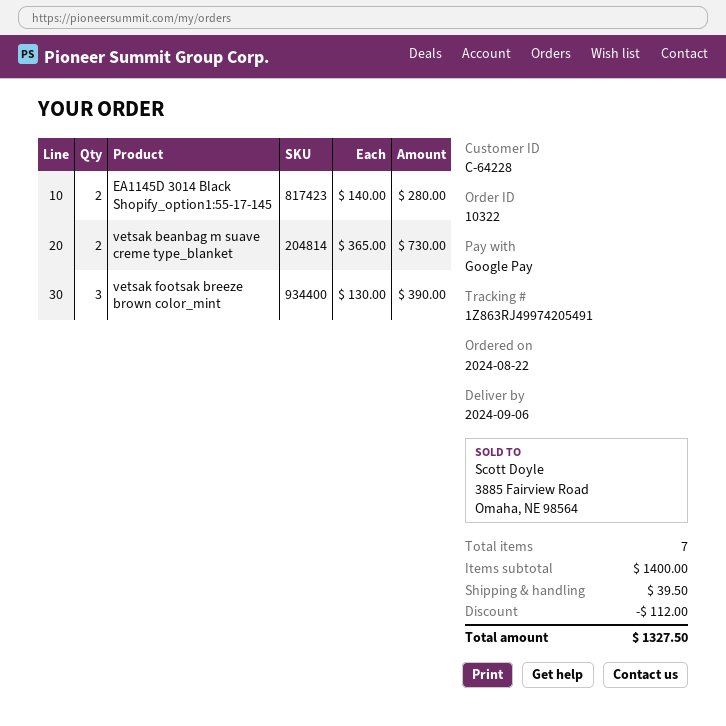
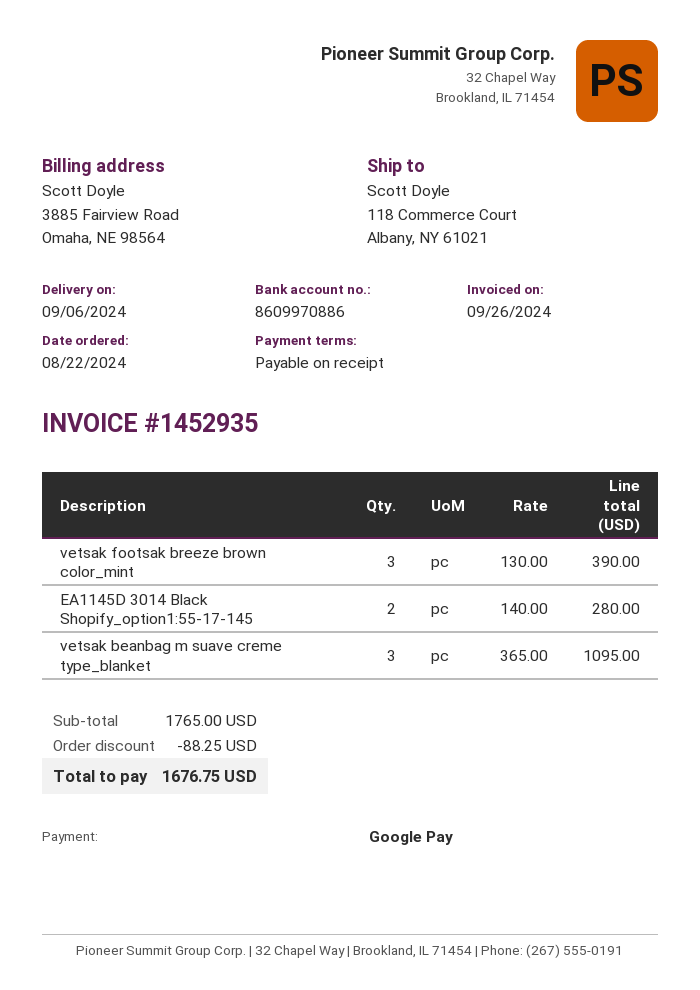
vetsak beanbag m suave creme type_blanket: 2 x 365.00 = 730.00 -> 3 x 365.00 = 1095.00
subtotal: 1400.00 -> 1765.00
discount: 112.00 -> 88.25
shipping: 39.50 -> none
total: 1327.50 -> 1676.75

